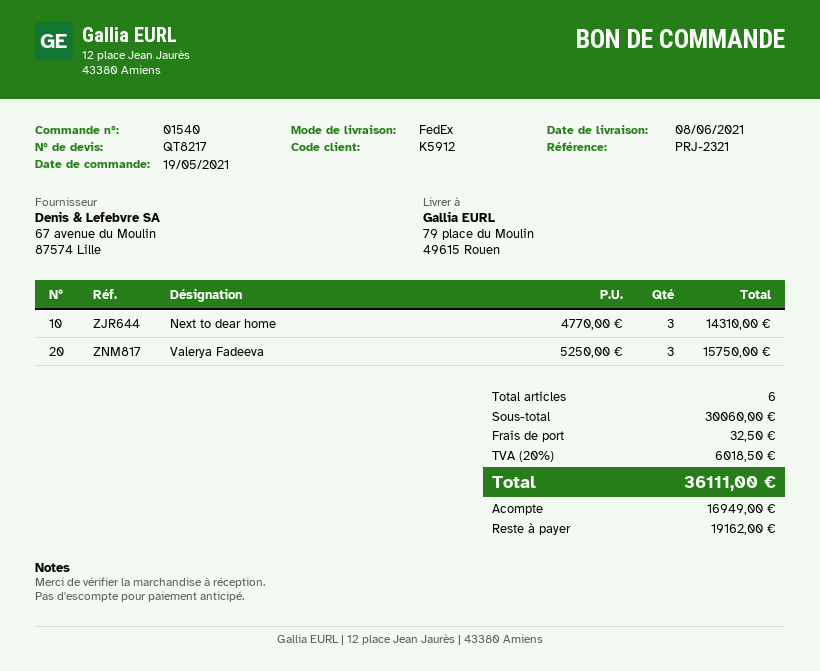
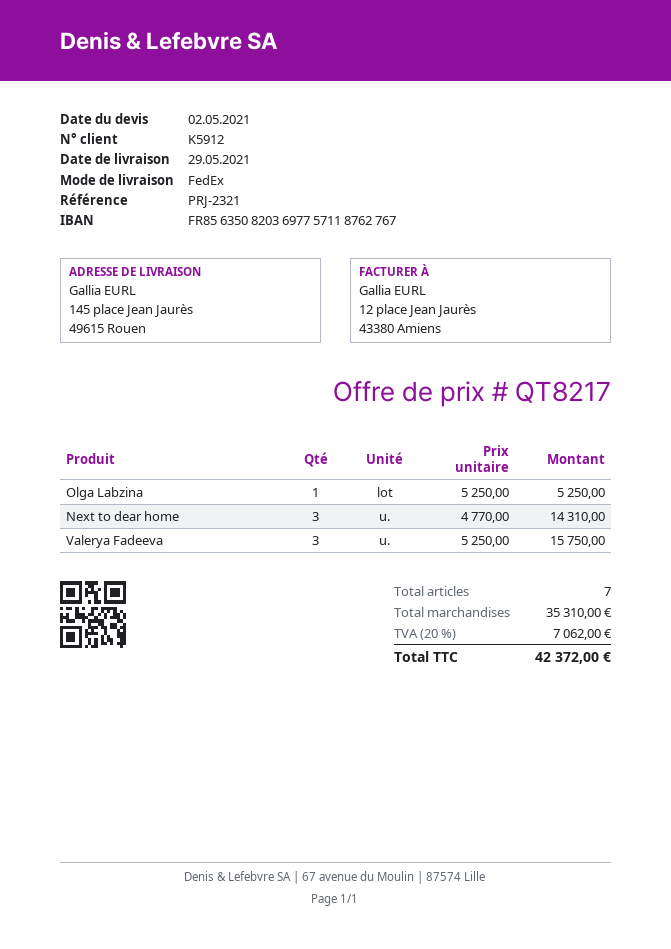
delivery date: 2021-06-08 -> 2021-05-29
ship to: 79 place du Moulin, 49615 Rouen -> 145 place Jean Jaurès, 49615 Rouen
Olga Labzina: none -> 1 x 5250.00 = 5250.00
total quantity: 6 -> 7
subtotal: 30060.00 -> 35310.00
shipping: 32.50 -> none
tax: 20% = 6018.50 -> 20% = 7062.00
total: 36111.00 -> 42372.00

